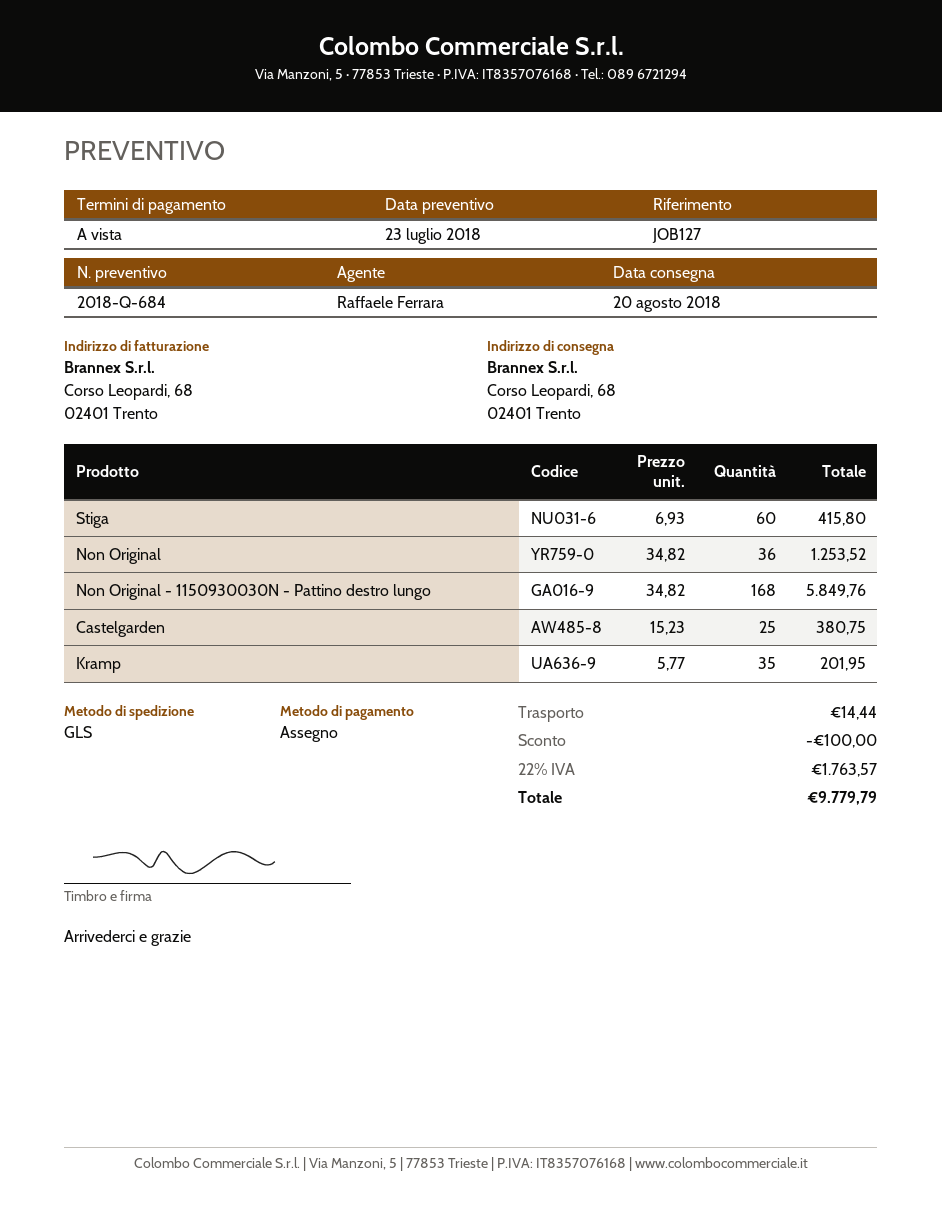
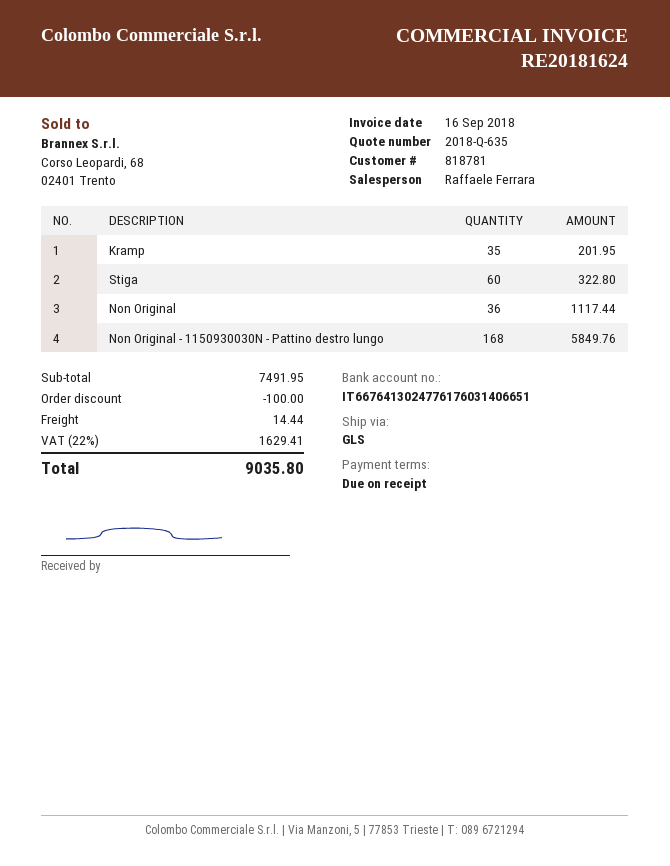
quote number: 2018-Q-684 -> 2018-Q-635
Stiga: 60 for 415.80 -> 60 for 322.80
Non Original: 36 for 1253.52 -> 36 for 1117.44
Castelgarden: 25 for 380.75 -> none
tax: 22% = 1763.57 -> 22% = 1629.41
total: 9779.79 -> 9035.80

